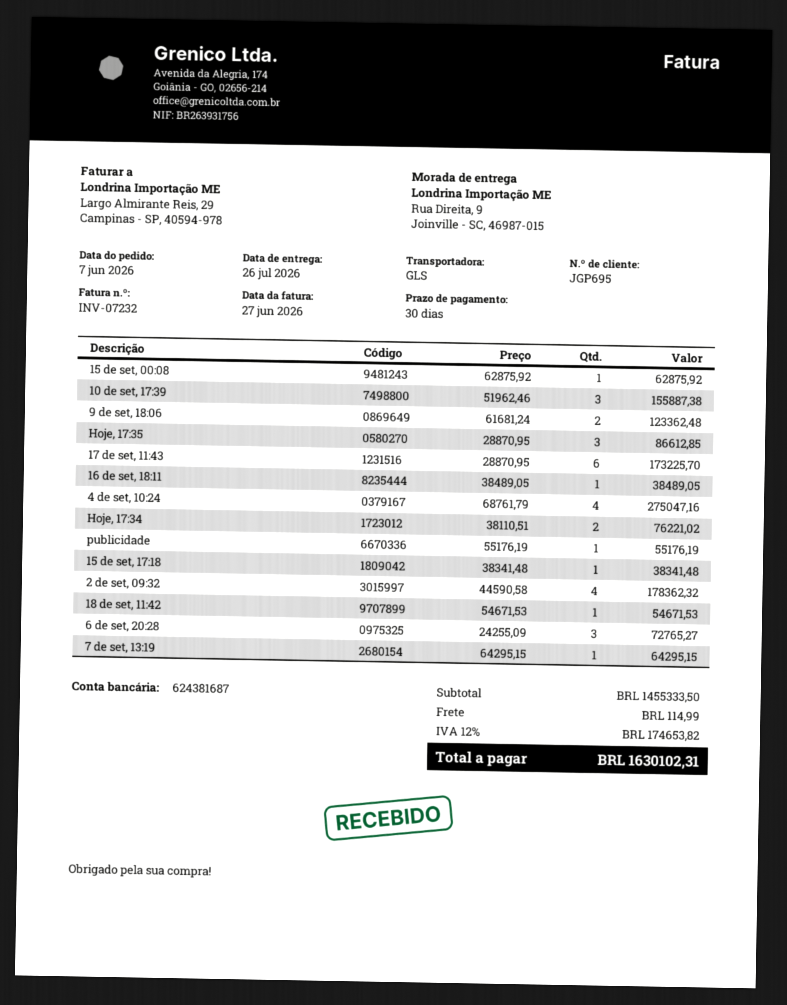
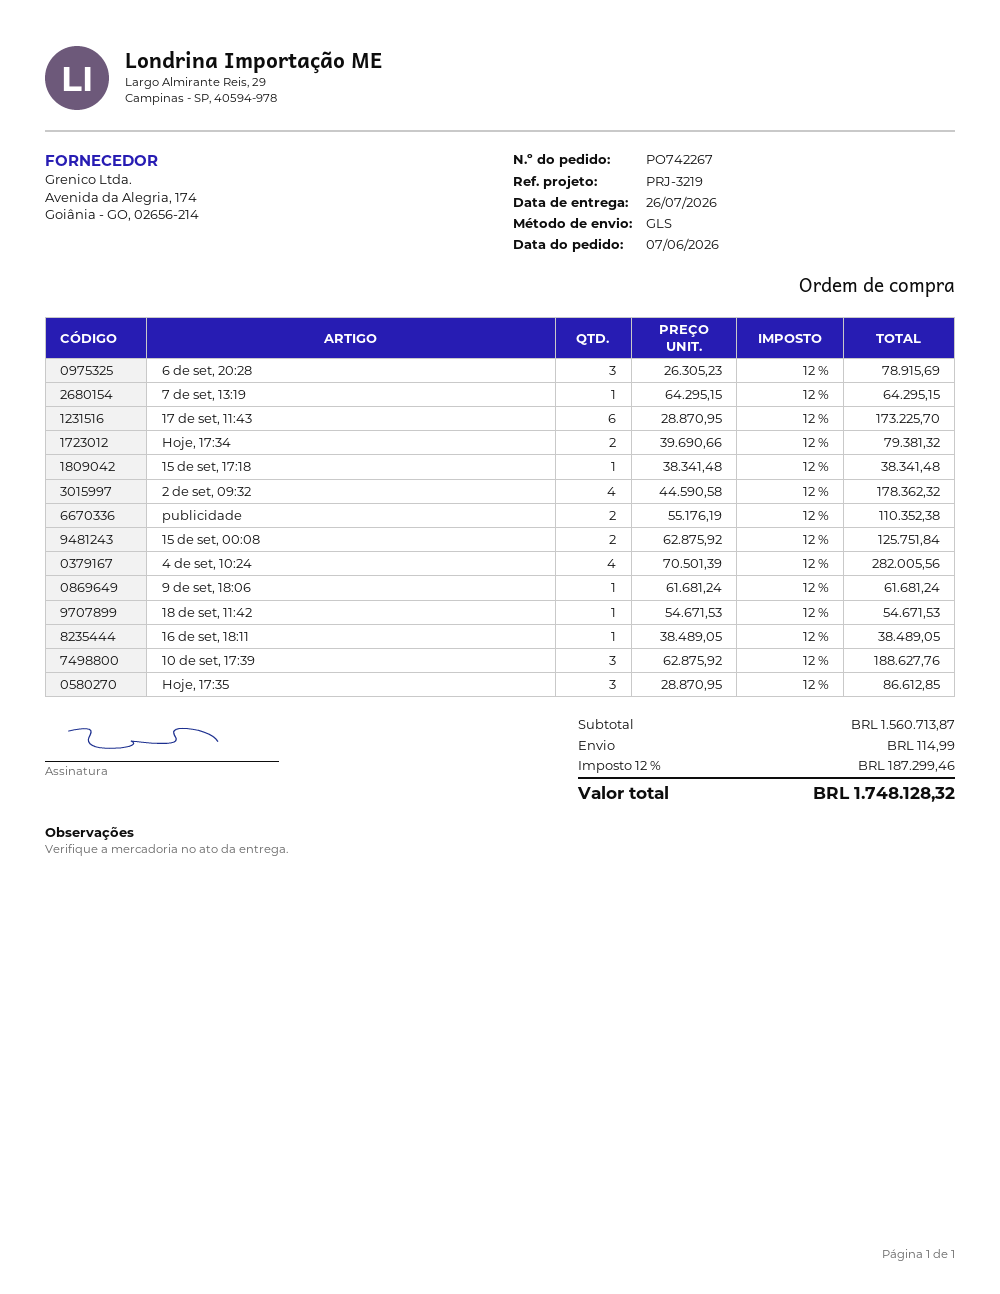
15 de set, 00:08: 1 x 62875.92 = 62875.92 -> 2 x 62875.92 = 125751.84
10 de set, 17:39: 3 x 51962.46 = 155887.38 -> 3 x 62875.92 = 188627.76
9 de set, 18:06: 2 x 61681.24 = 123362.48 -> 1 x 61681.24 = 61681.24
4 de set, 10:24: 4 x 68761.79 = 275047.16 -> 4 x 70501.39 = 282005.56
Hoje, 17:34: 2 x 38110.51 = 76221.02 -> 2 x 39690.66 = 79381.32
publicidade: 1 x 55176.19 = 55176.19 -> 2 x 55176.19 = 110352.38
6 de set, 20:28: 3 x 24255.09 = 72765.27 -> 3 x 26305.23 = 78915.69
subtotal: 1455333.50 -> 1560713.87
tax: 12% = 174653.82 -> 12% = 187299.46
total: 1630102.31 -> 1748128.32

